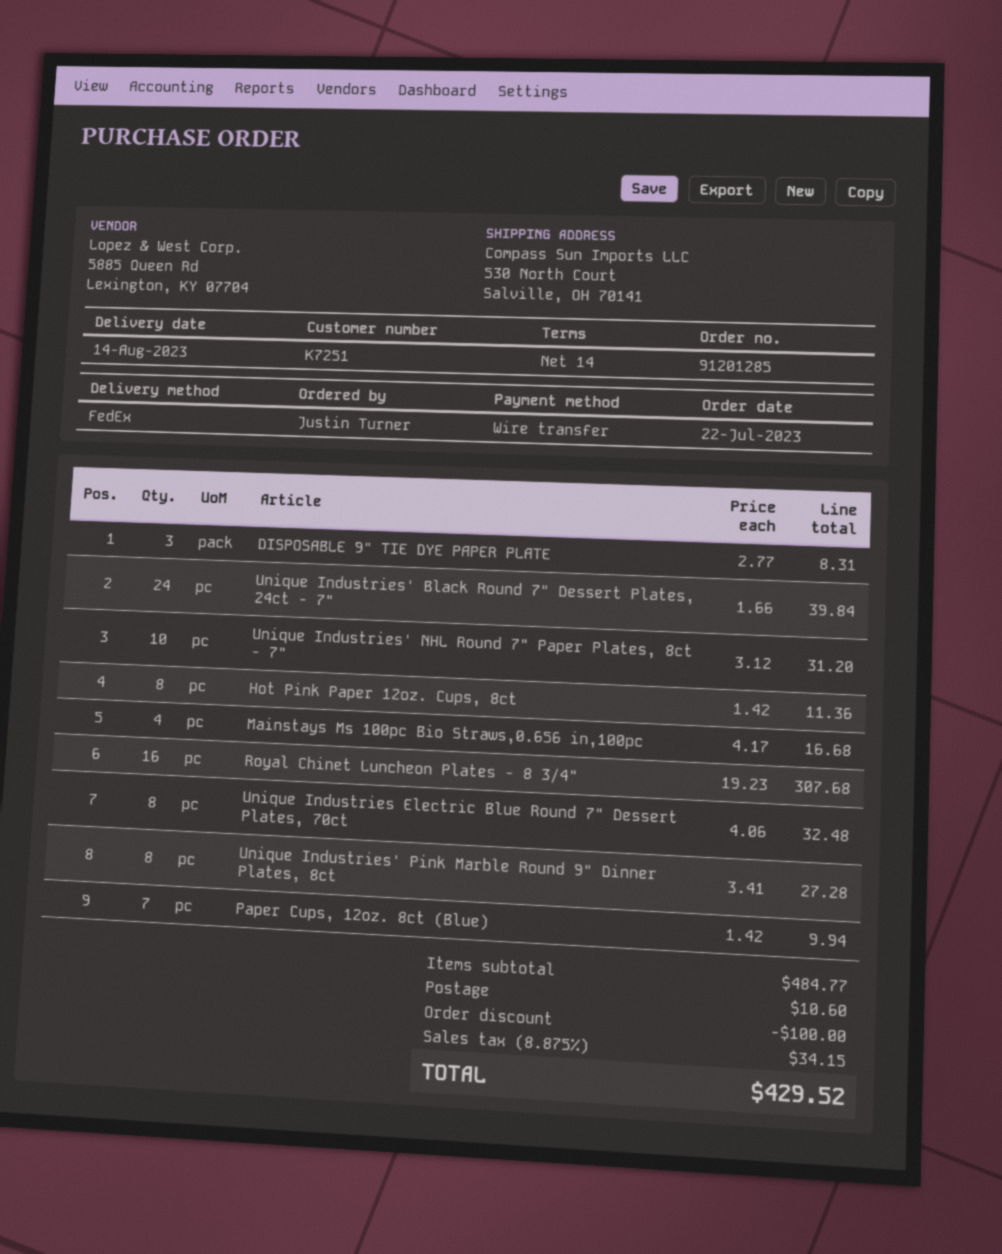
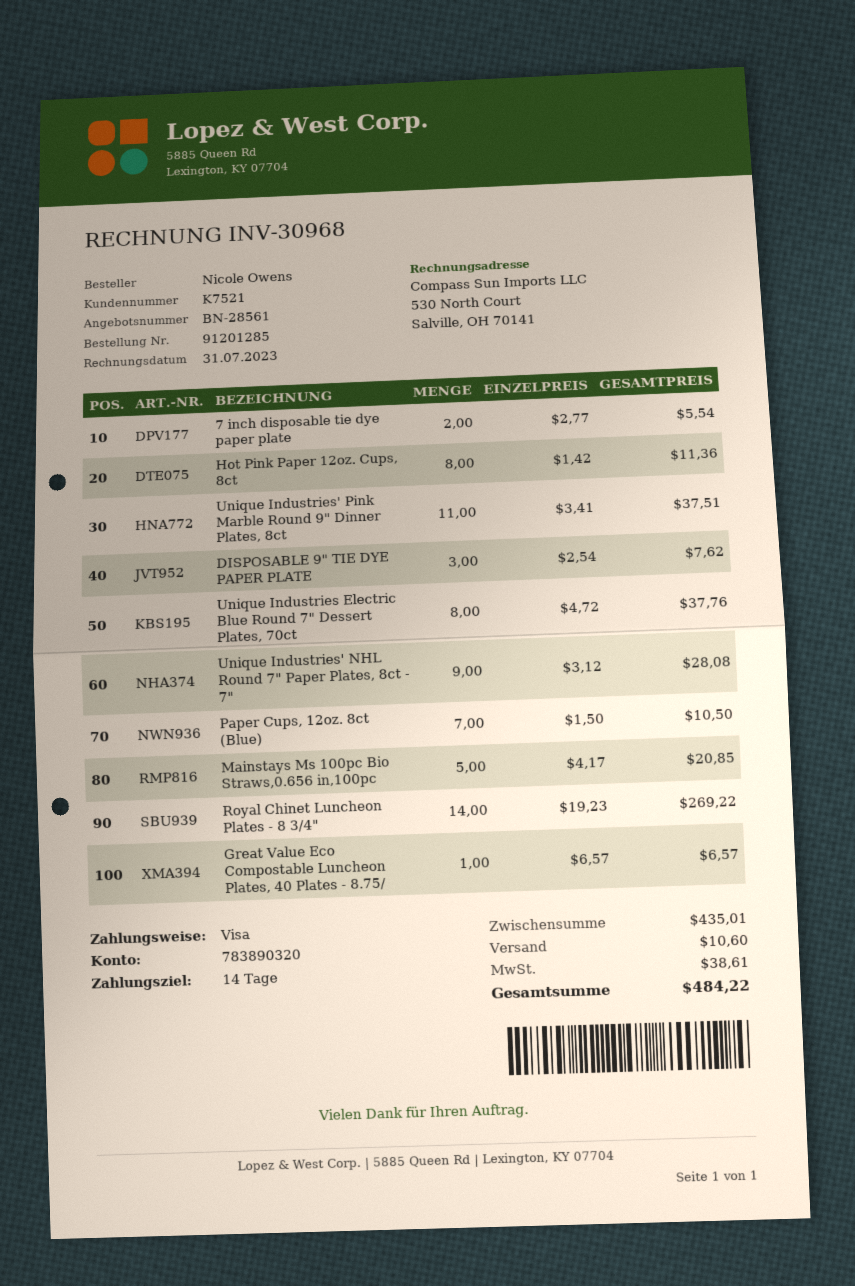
customer number: K7251 -> K7521
ordered by: Justin Turner -> Nicole Owens
payment method: bank transfer -> Visa
DISPOSABLE 9" TIE DYE PAPER PLATE: 3 x 2.77 = 8.31 -> 3 x 2.54 = 7.62
Unique Industries' Black Round 7" Dessert Plates, 24ct - 7": 24 x 1.66 = 39.84 -> none
Unique Industries' NHL Round 7" Paper Plates, 8ct - 7": 10 x 3.12 = 31.20 -> 9 x 3.12 = 28.08
Mainstays Ms 100pc Bio Straws,0.656 in,100pc: 4 x 4.17 = 16.68 -> 5 x 4.17 = 20.85
Royal Chinet Luncheon Plates - 8 3/4": 16 x 19.23 = 307.68 -> 14 x 19.23 = 269.22
Unique Industries Electric Blue Round 7" Dessert Plates, 70ct: 8 x 4.06 = 32.48 -> 8 x 4.72 = 37.76
Unique Industries' Pink Marble Round 9" Dinner Plates, 8ct: 8 x 3.41 = 27.28 -> 11 x 3.41 = 37.51
Paper Cups, 12oz. 8ct (Blue): 7 x 1.42 = 9.94 -> 7 x 1.50 = 10.50
7 inch disposable tie dye paper plate: none -> 2 x 2.77 = 5.54
Great Value Eco Compostable Luncheon Plates, 40 Plates - 8.75/: none -> 1 x 6.57 = 6.57
subtotal: 484.77 -> 435.01
discount: 100.00 -> none
tax: 34.15 -> 38.61
total: 429.52 -> 484.22

